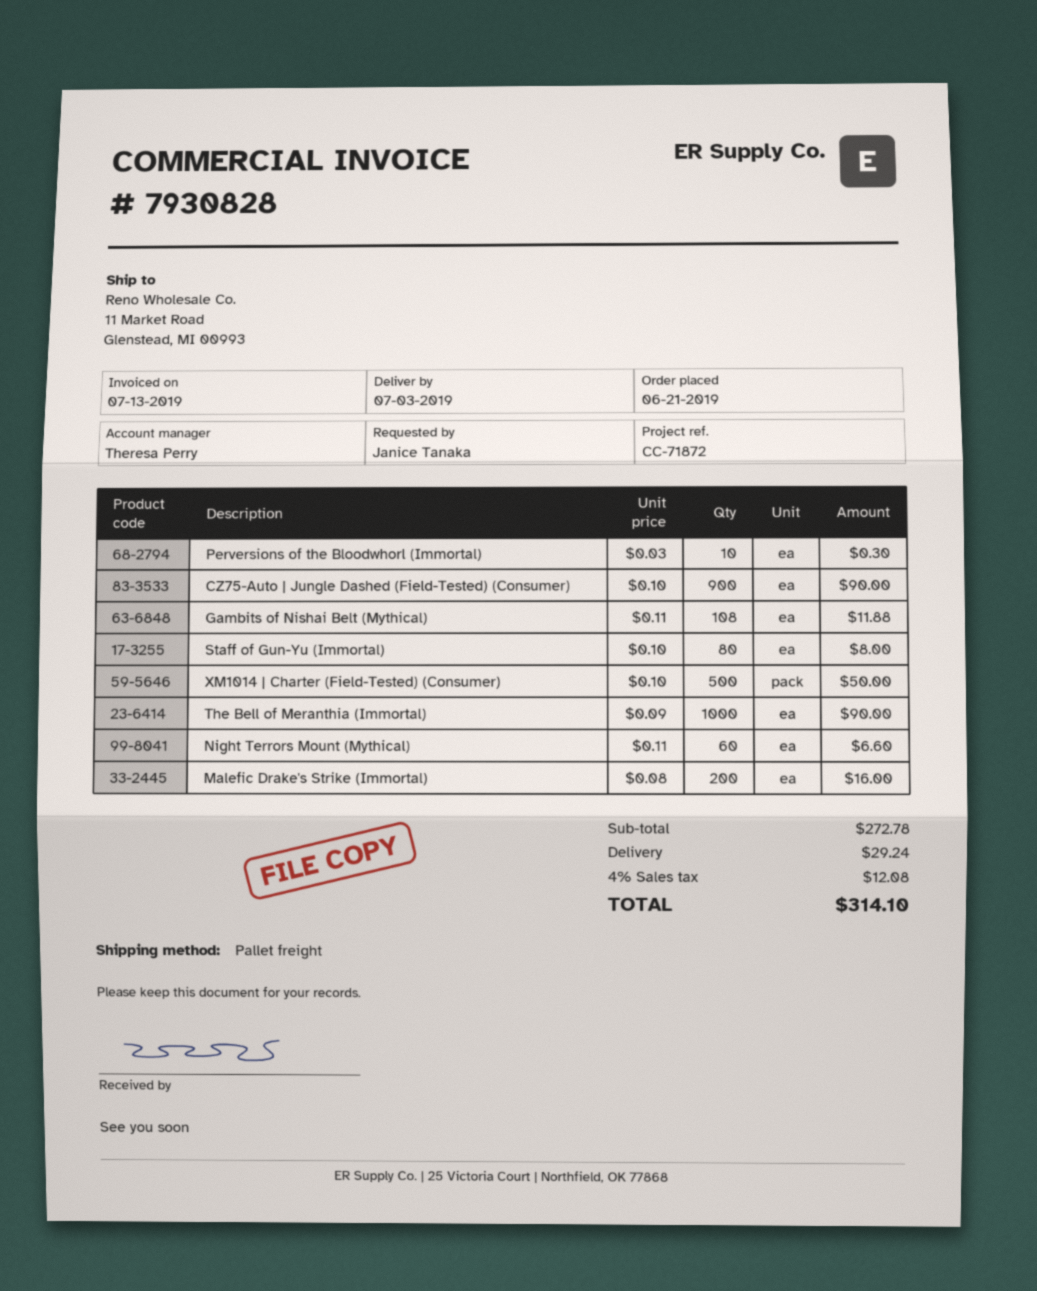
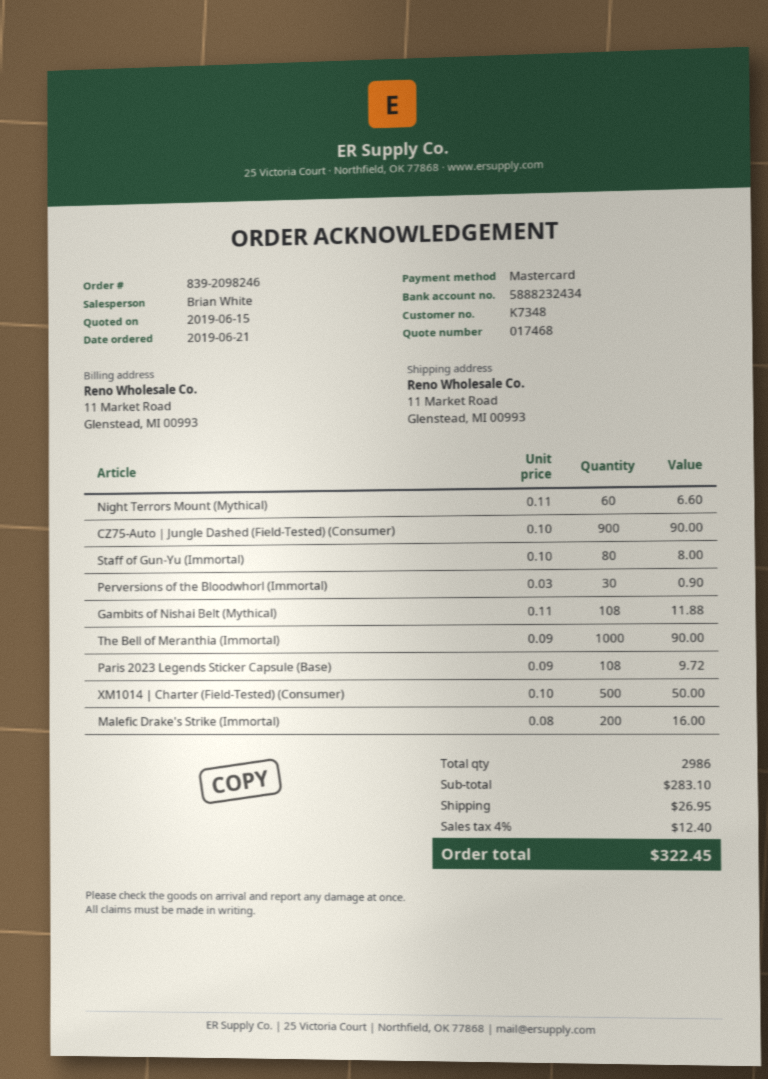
sales rep: Theresa Perry -> Brian White
Perversions of the Bloodwhorl (Immortal): 10 x 0.03 = 0.30 -> 30 x 0.03 = 0.90
Paris 2023 Legends Sticker Capsule (Base): none -> 108 x 0.09 = 9.72
subtotal: 272.78 -> 283.10
shipping: 29.24 -> 26.95
tax: 4% = 12.08 -> 4% = 12.40
total: 314.10 -> 322.45

